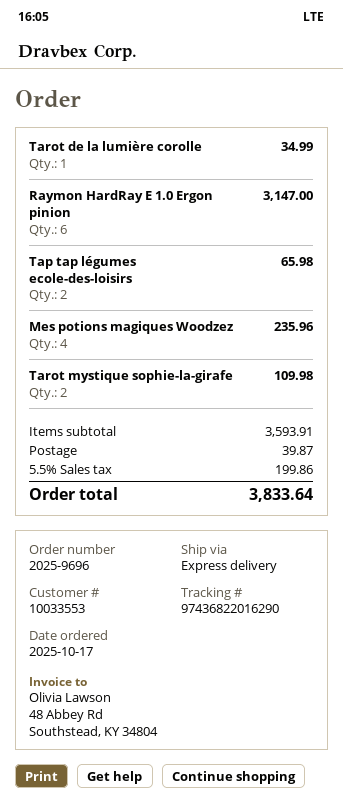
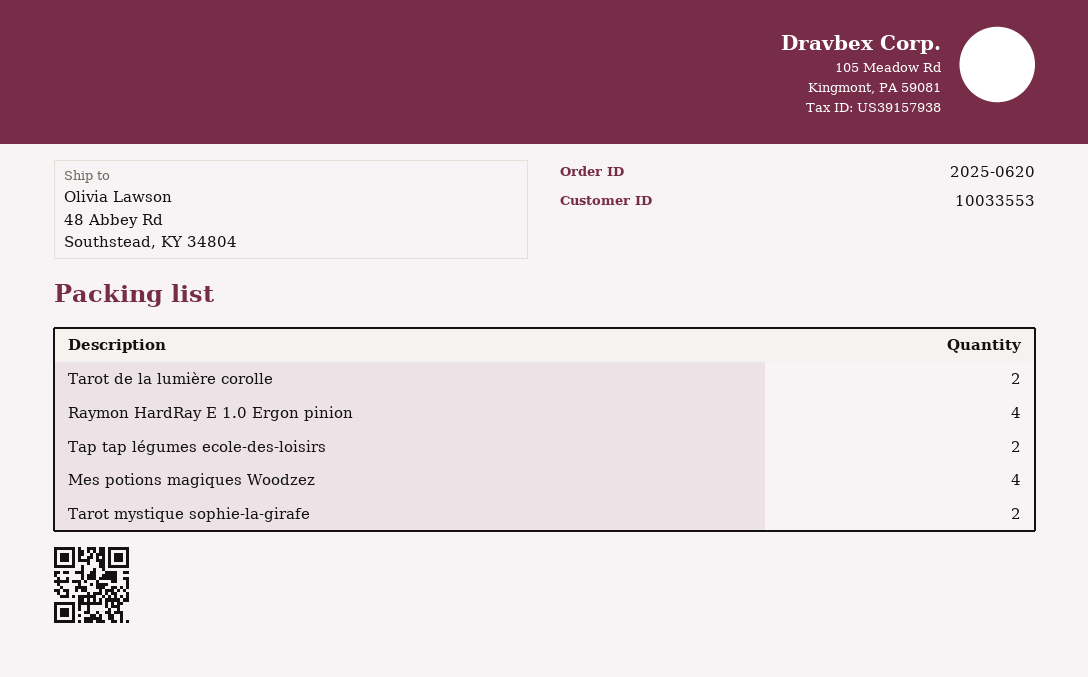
order number: 2025-9696 -> 2025-0620
Tarot de la lumière corolle: 1 -> 2
Raymon HardRay E 1.0 Ergon pinion: 6 -> 4

